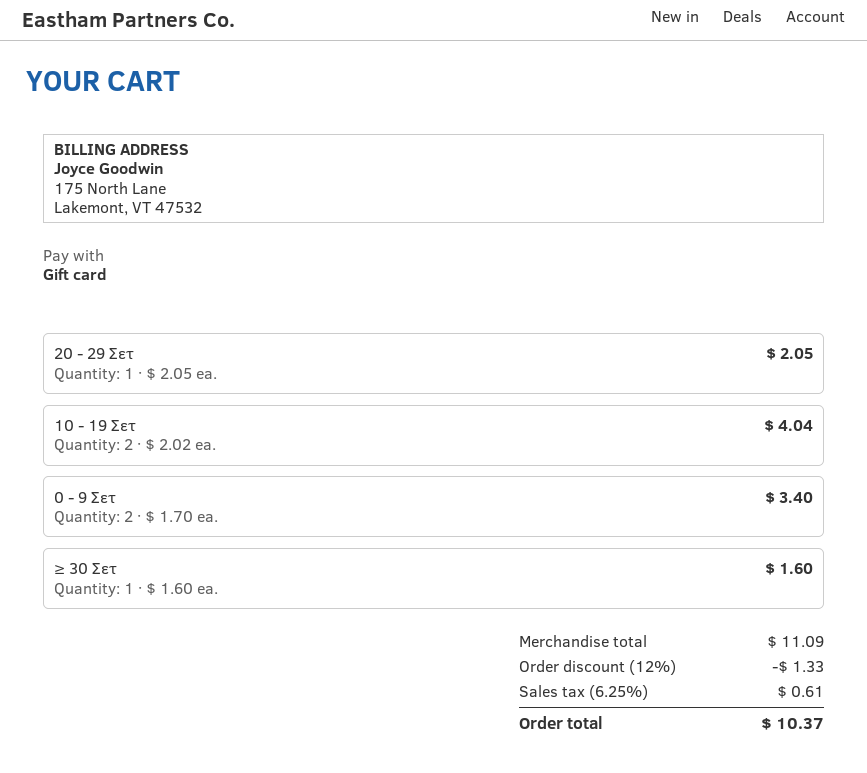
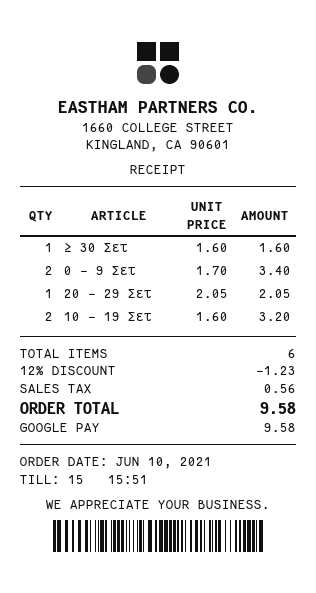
payment method: gift card -> Google Pay
10 - 19 Σετ: 2 x 2.02 = 4.04 -> 2 x 1.60 = 3.20
discount: 12% = 1.33 -> 12% = 1.23
tax: 0.61 -> 0.56
total: 10.37 -> 9.58

